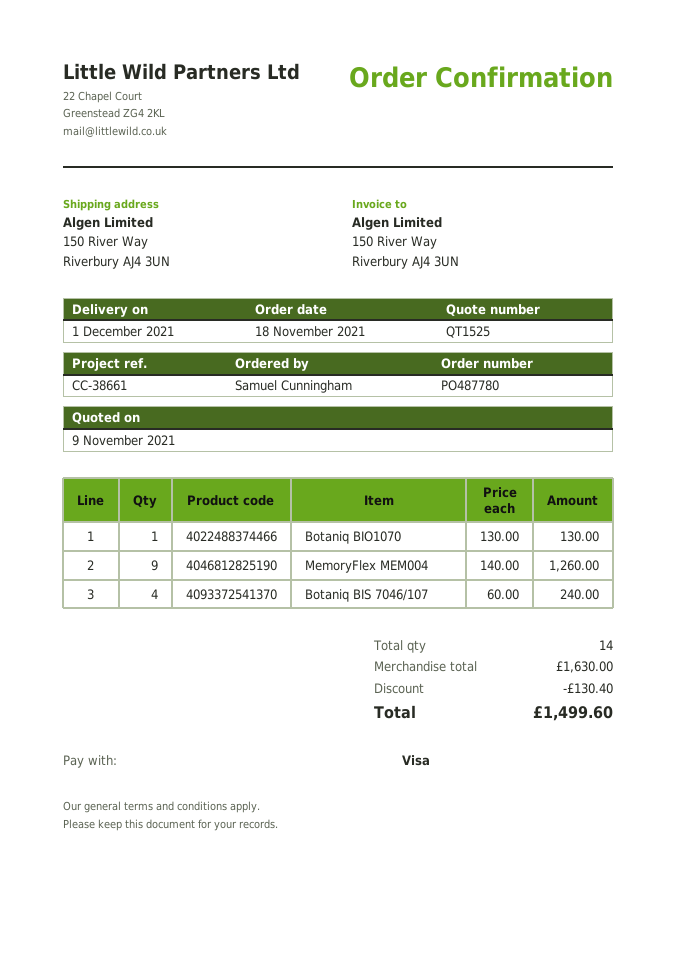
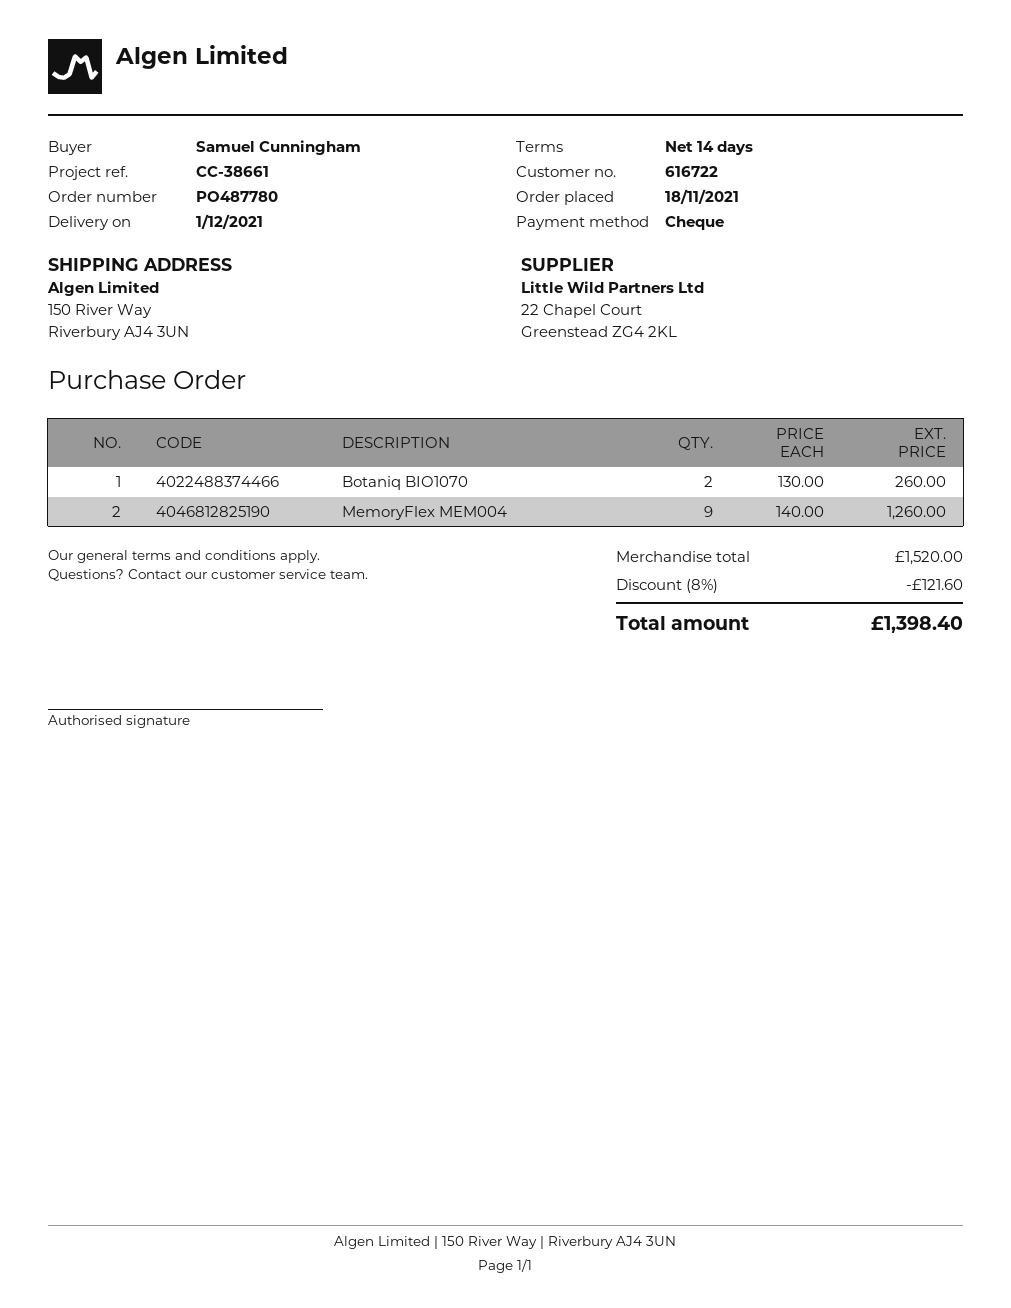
payment method: Visa -> cheque
Botaniq BIO1070: 1 x 130.00 = 130.00 -> 2 x 130.00 = 260.00
Botaniq BIS 7046/107: 4 x 60.00 = 240.00 -> none
subtotal: 1630.00 -> 1520.00
discount: 130.40 -> 121.60
total: 1499.60 -> 1398.40

